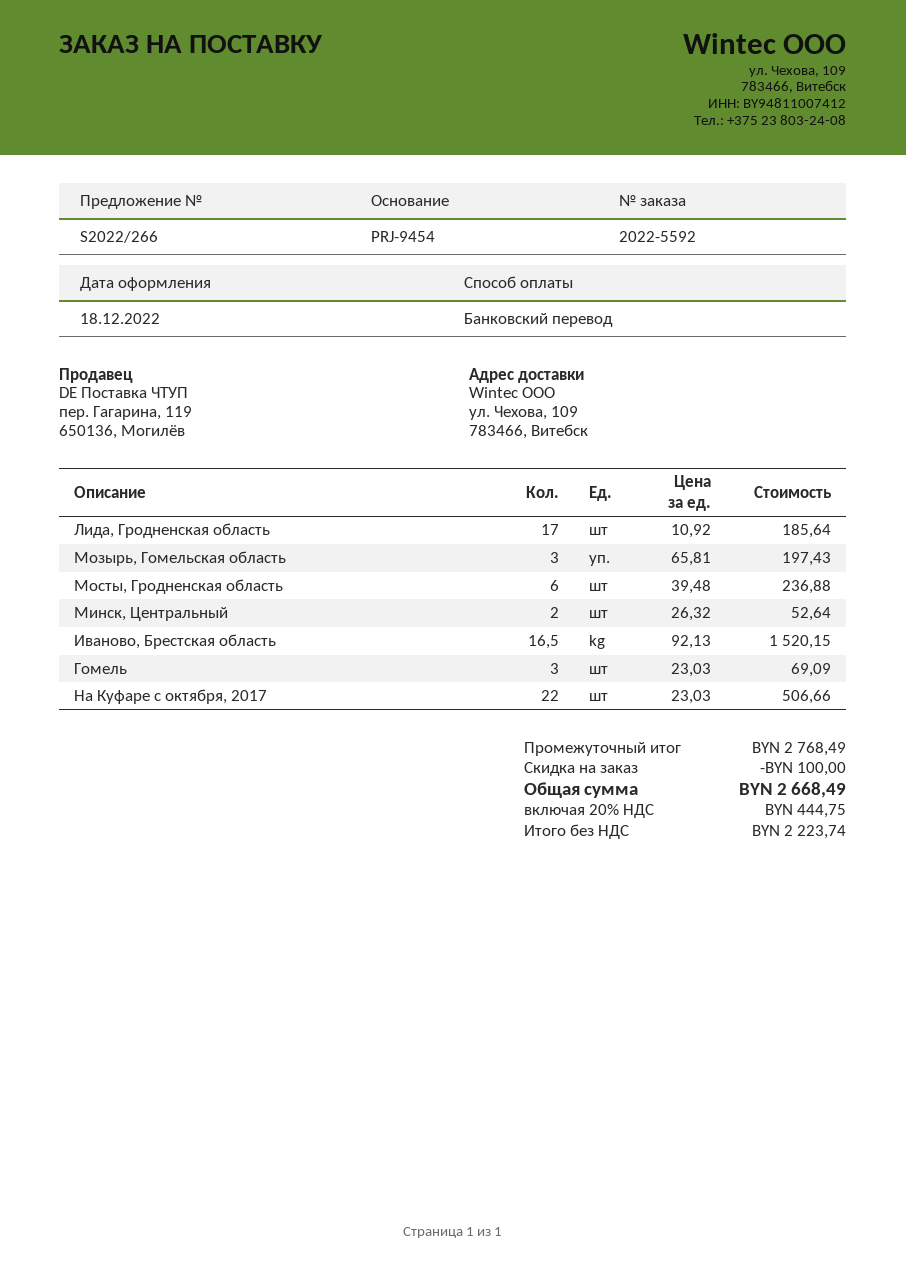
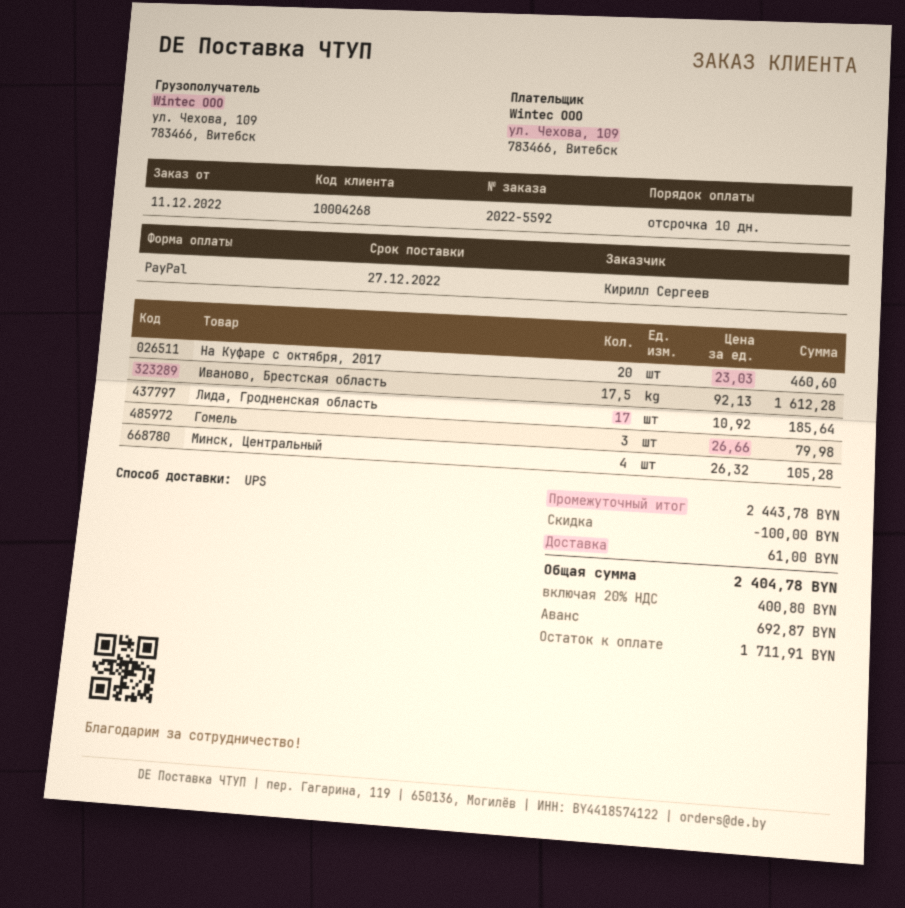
order date: 2022-12-18 -> 2022-12-11
payment method: bank transfer -> PayPal
Мозырь, Гомельская область: 3 x 65.81 = 197.43 -> none
Мосты, Гродненская область: 6 x 39.48 = 236.88 -> none
Минск, Центральный: 2 x 26.32 = 52.64 -> 4 x 26.32 = 105.28
Иваново, Брестская область: 16.5 x 92.13 = 1520.15 -> 17.5 x 92.13 = 1612.28
Гомель: 3 x 23.03 = 69.09 -> 3 x 26.66 = 79.98
На Куфаре с октября, 2017: 22 x 23.03 = 506.66 -> 20 x 23.03 = 460.60
subtotal: 2768.49 -> 2443.78
shipping: none -> 61.00
tax: 20% = 444.75 -> 20% = 400.80
total: 2668.49 -> 2404.78

